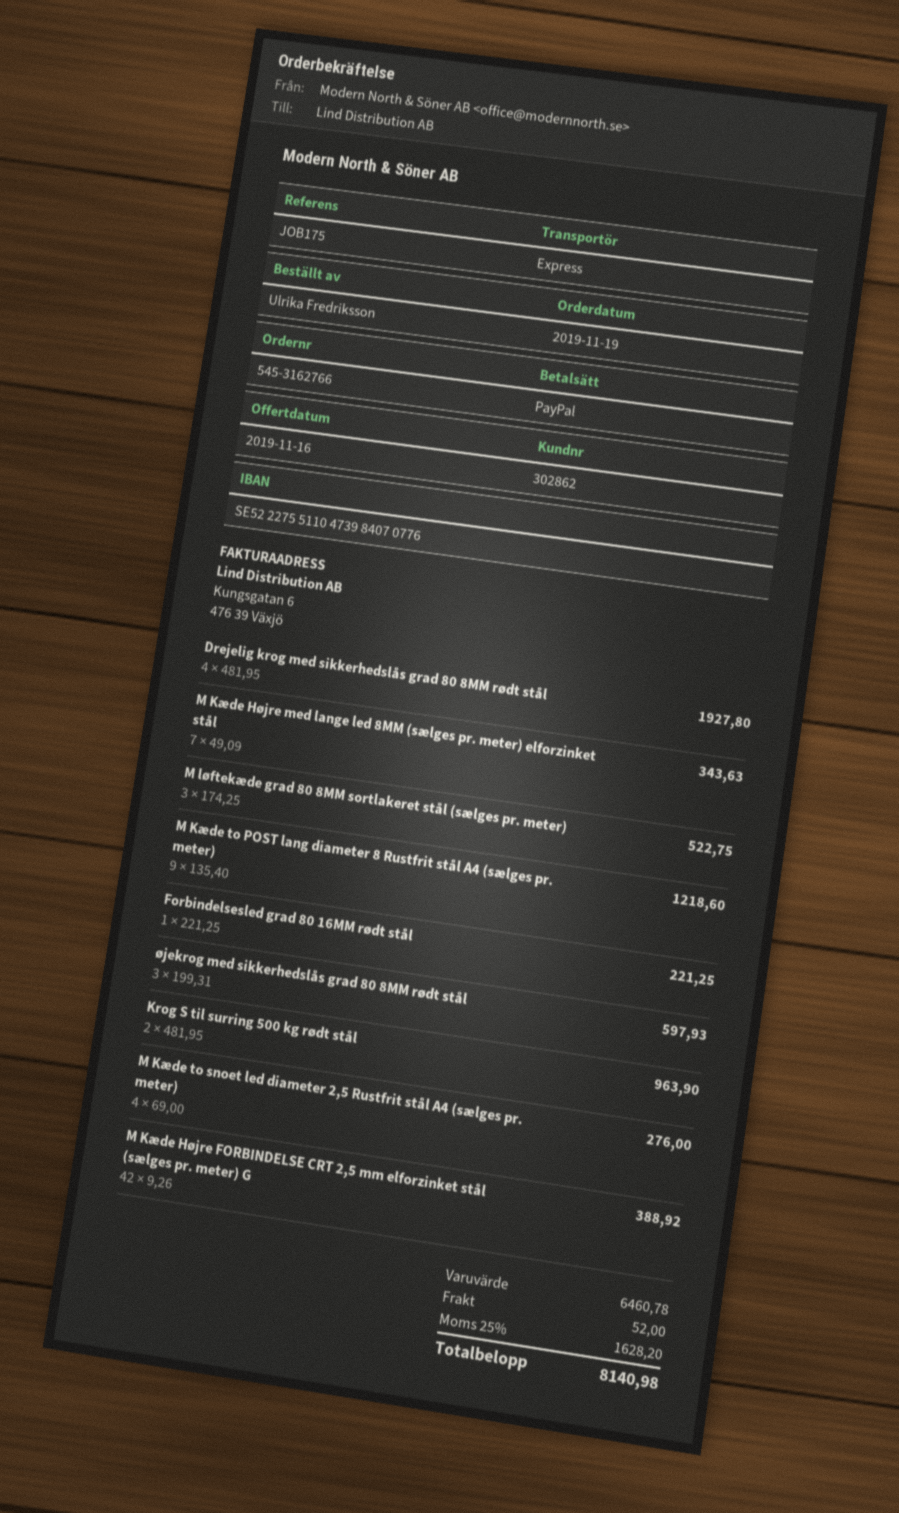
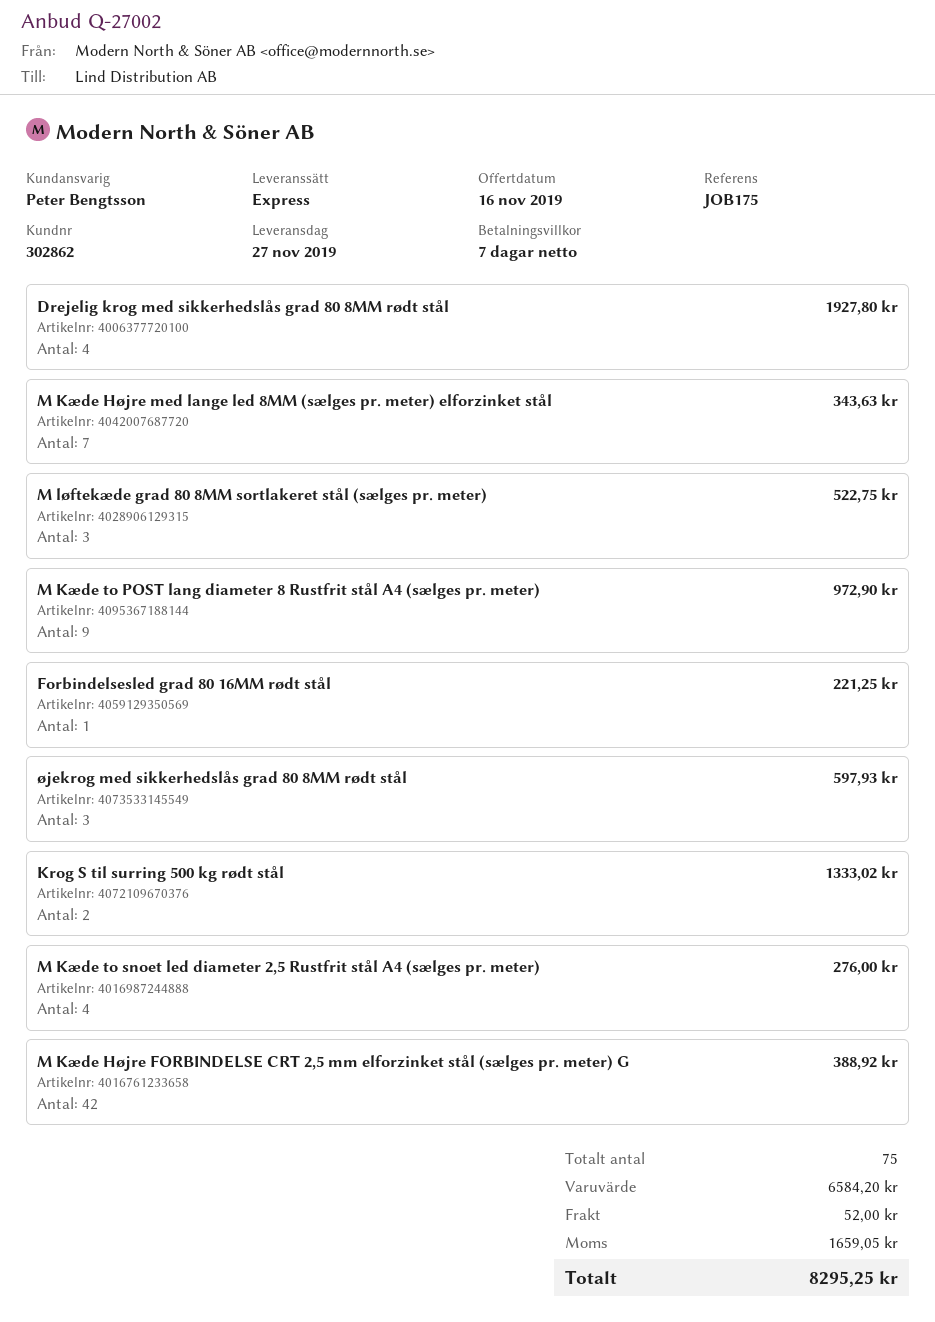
M Kæde to POST lang diameter 8 Rustfrit stål A4 (sælges pr. meter): 9 for 1218.60 -> 9 for 972.90
Krog S til surring 500 kg rødt stål: 2 for 963.90 -> 2 for 1333.02
subtotal: 6460.78 -> 6584.20
tax: 1628.20 -> 1659.05
total: 8140.98 -> 8295.25

